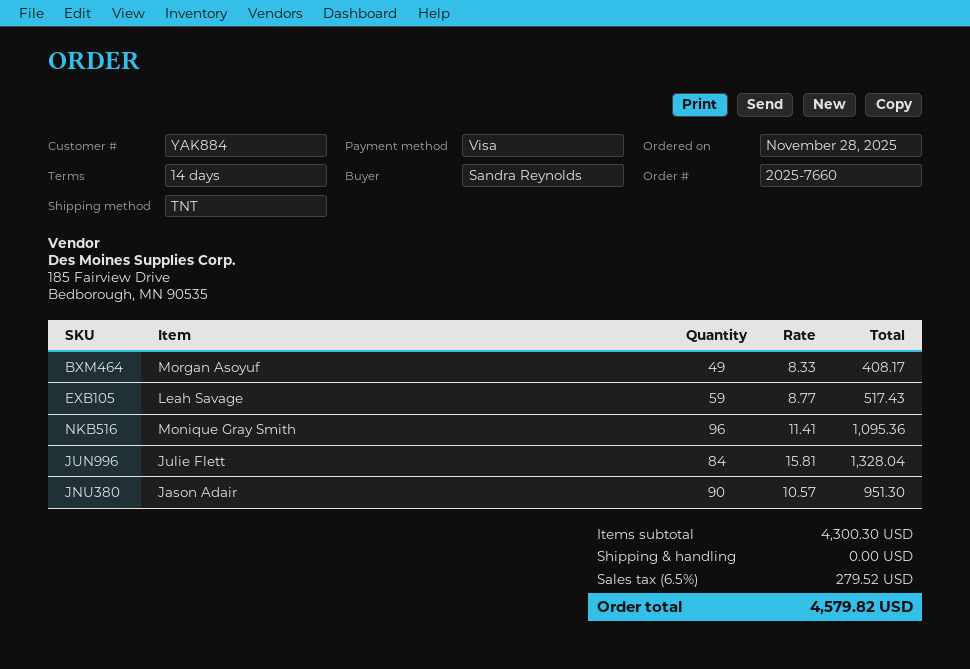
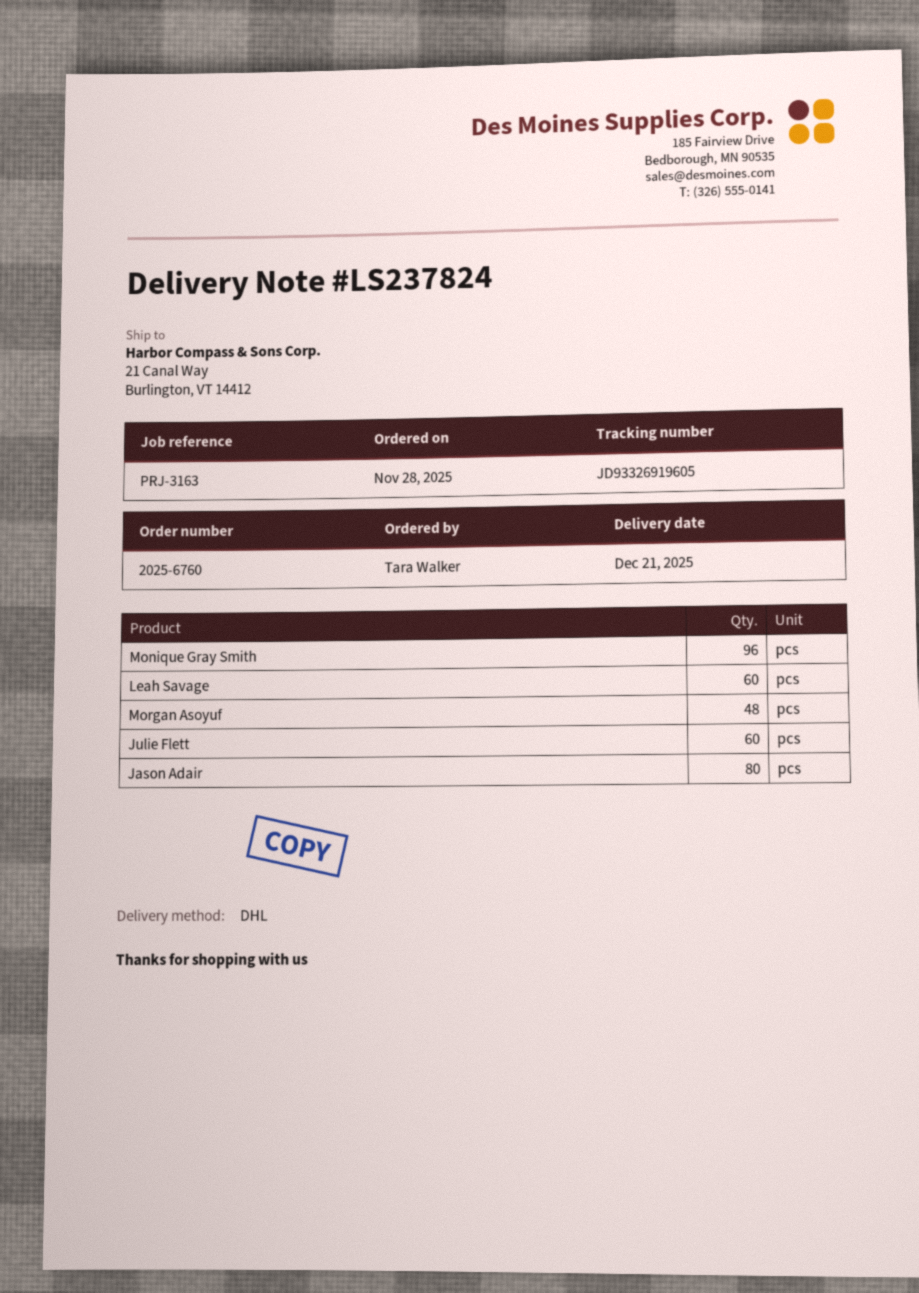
order number: 2025-7660 -> 2025-6760
ordered by: Sandra Reynolds -> Tara Walker
shipping method: TNT -> DHL
Morgan Asoyuf: 49 -> 48
Leah Savage: 59 -> 60
Julie Flett: 84 -> 60
Jason Adair: 90 -> 80

